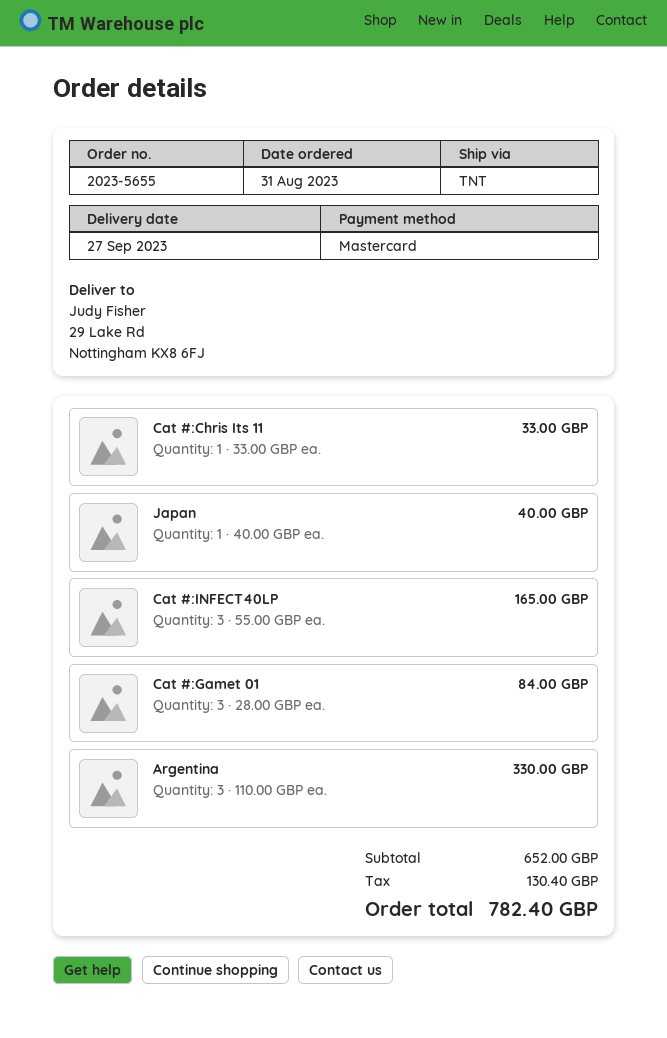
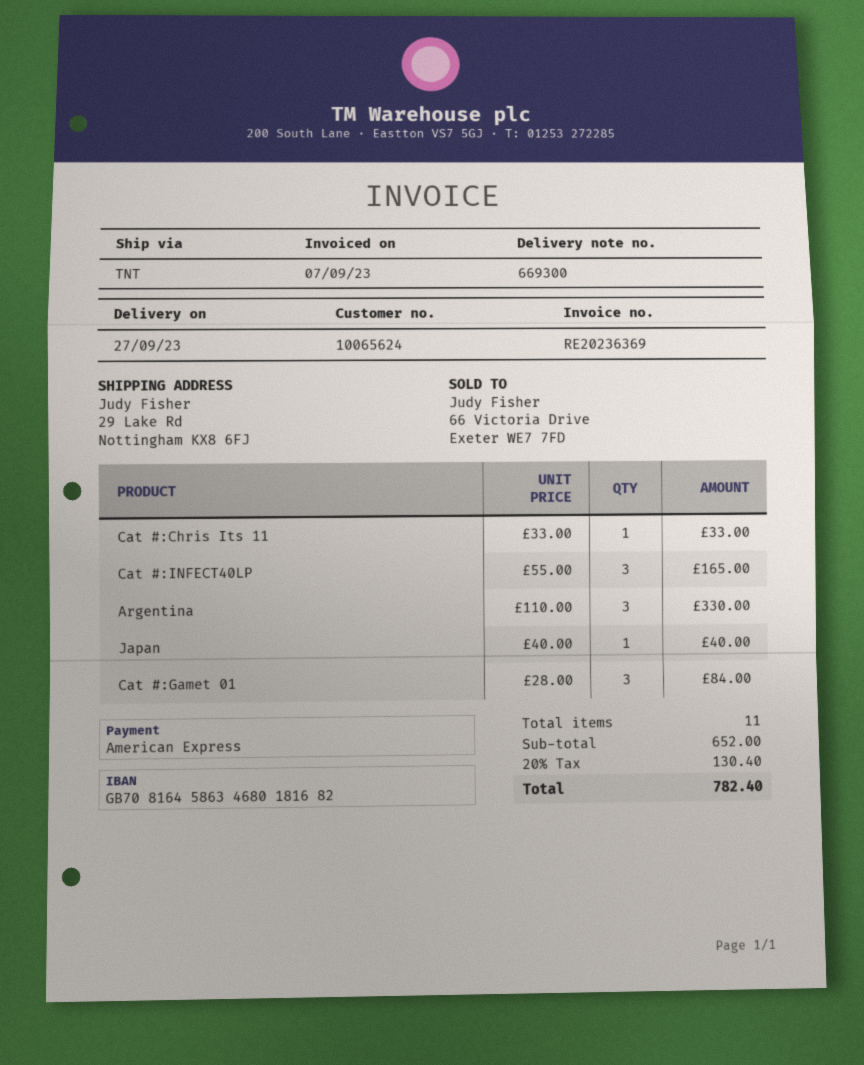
payment method: Mastercard -> American Express

